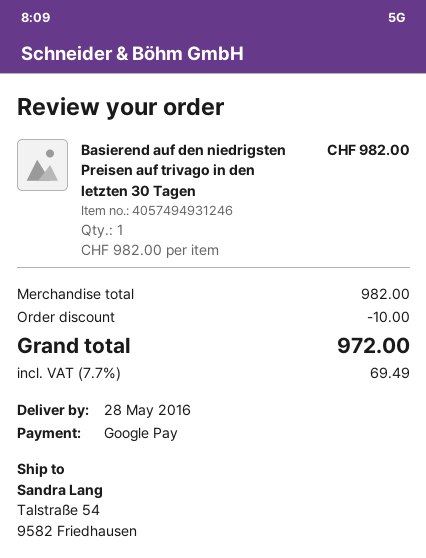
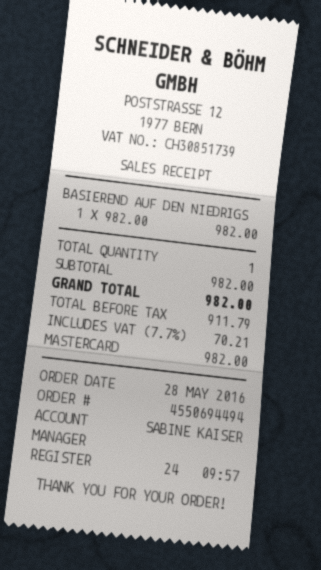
payment method: Google Pay -> Mastercard
discount: 10.00 -> none
tax: 7.7% = 69.49 -> 7.7% = 70.21
total: 972.00 -> 982.00

